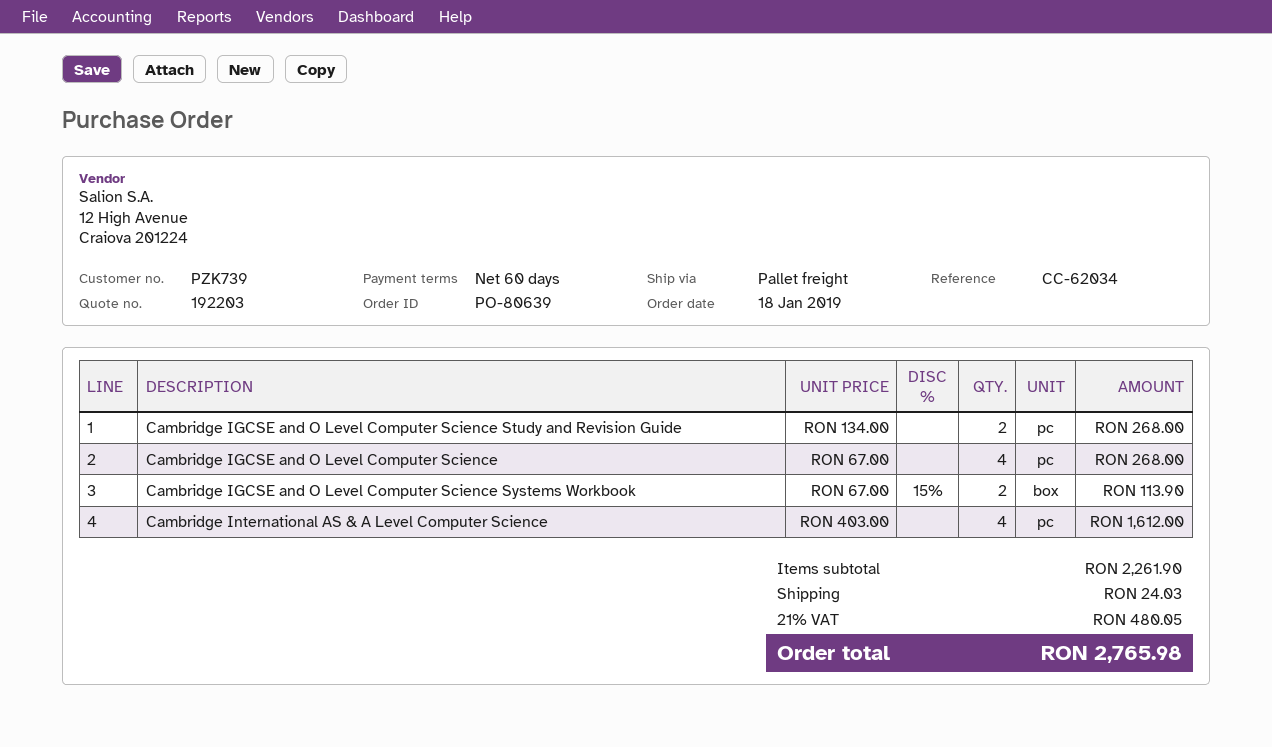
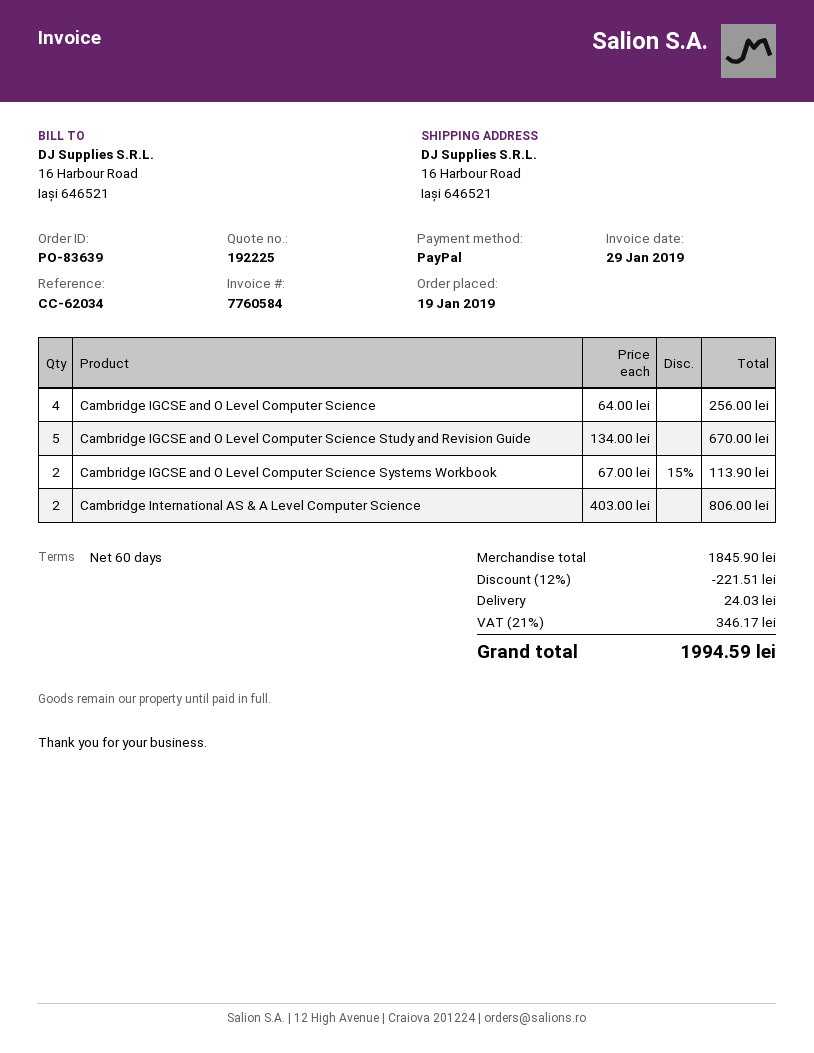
quote number: 192203 -> 192225
order number: PO-80639 -> PO-83639
order date: 2019-01-18 -> 2019-01-19
Cambridge IGCSE and O Level Computer Science Study and Revision Guide: 2 x 134.00 = 268.00 -> 5 x 134.00 = 670.00
Cambridge IGCSE and O Level Computer Science: 4 x 67.00 = 268.00 -> 4 x 64.00 = 256.00
Cambridge International AS & A Level Computer Science: 4 x 403.00 = 1612.00 -> 2 x 403.00 = 806.00
subtotal: 2261.90 -> 1845.90
discount: none -> 12% = 221.51
tax: 21% = 480.05 -> 21% = 346.17
total: 2765.98 -> 1994.59

